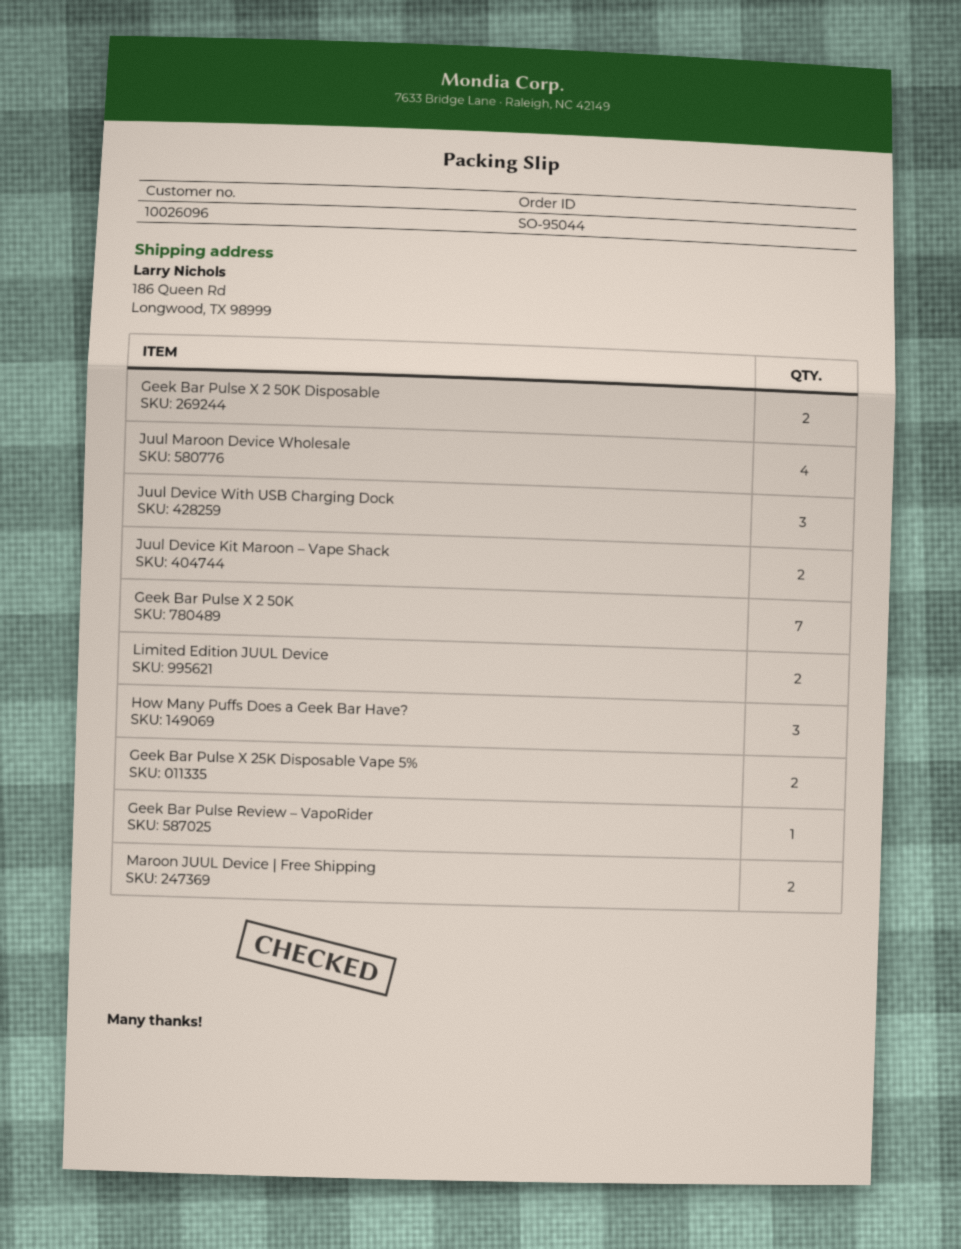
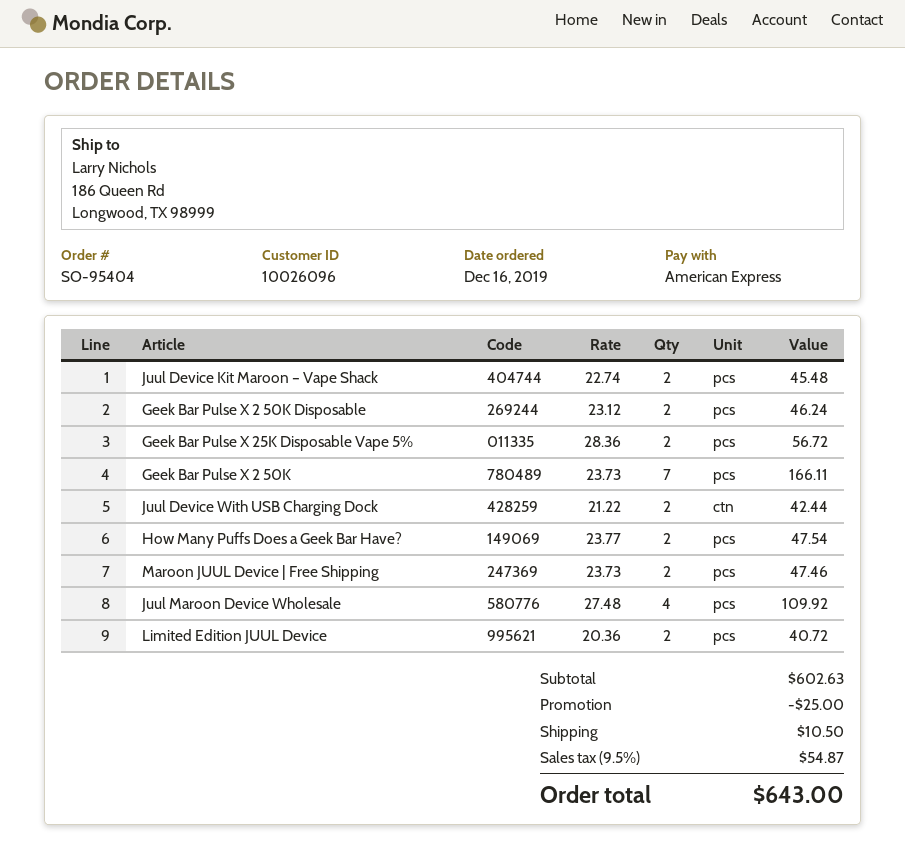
order number: SO-95044 -> SO-95404
Juul Device With USB Charging Dock: 3 -> 2
How Many Puffs Does a Geek Bar Have?: 3 -> 2
Geek Bar Pulse Review – VapoRider: 1 -> none

